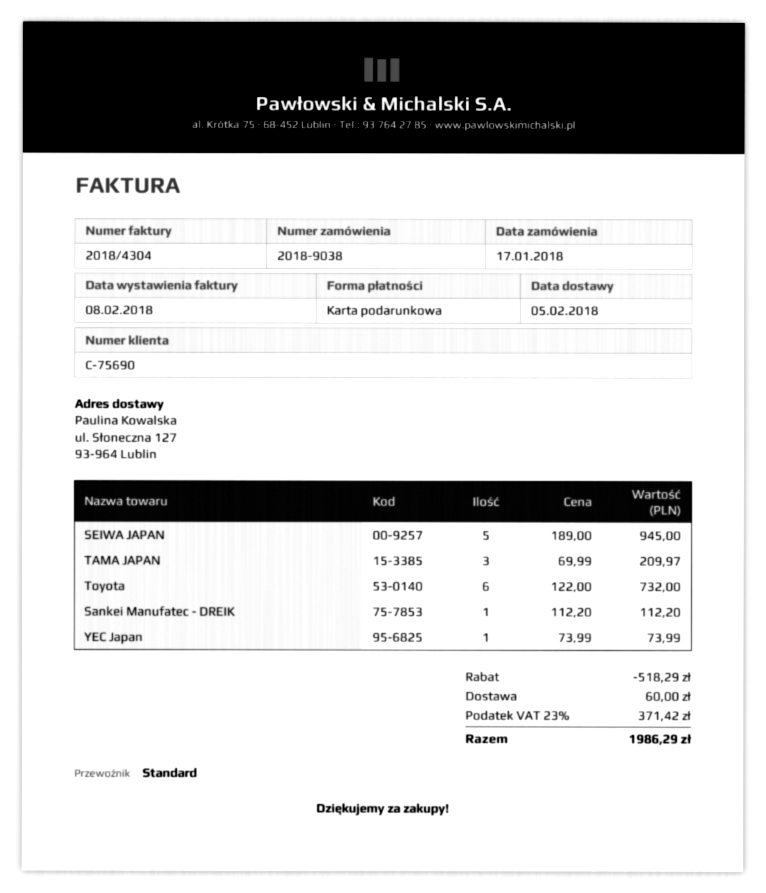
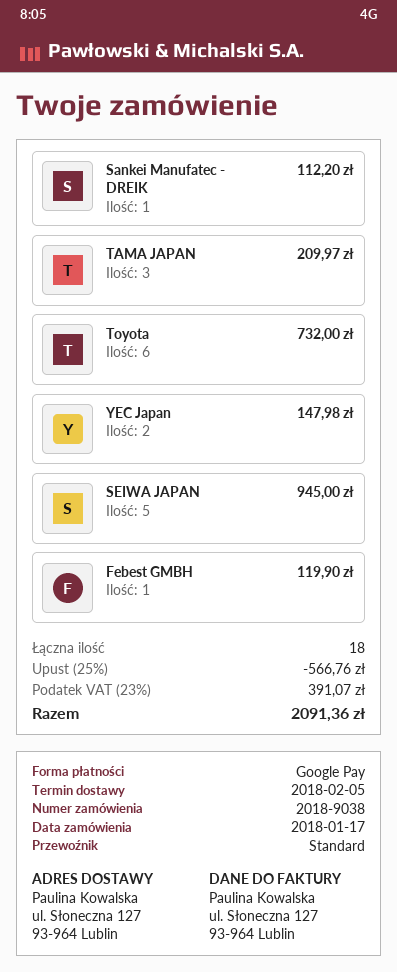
payment method: gift card -> Google Pay
YEC Japan: 1 for 73.99 -> 2 for 147.98
Febest GMBH: none -> 1 for 119.90
discount: 518.29 -> 566.76
shipping: 60.00 -> none
tax: 23% = 371.42 -> 23% = 391.07
total: 1986.29 -> 2091.36

